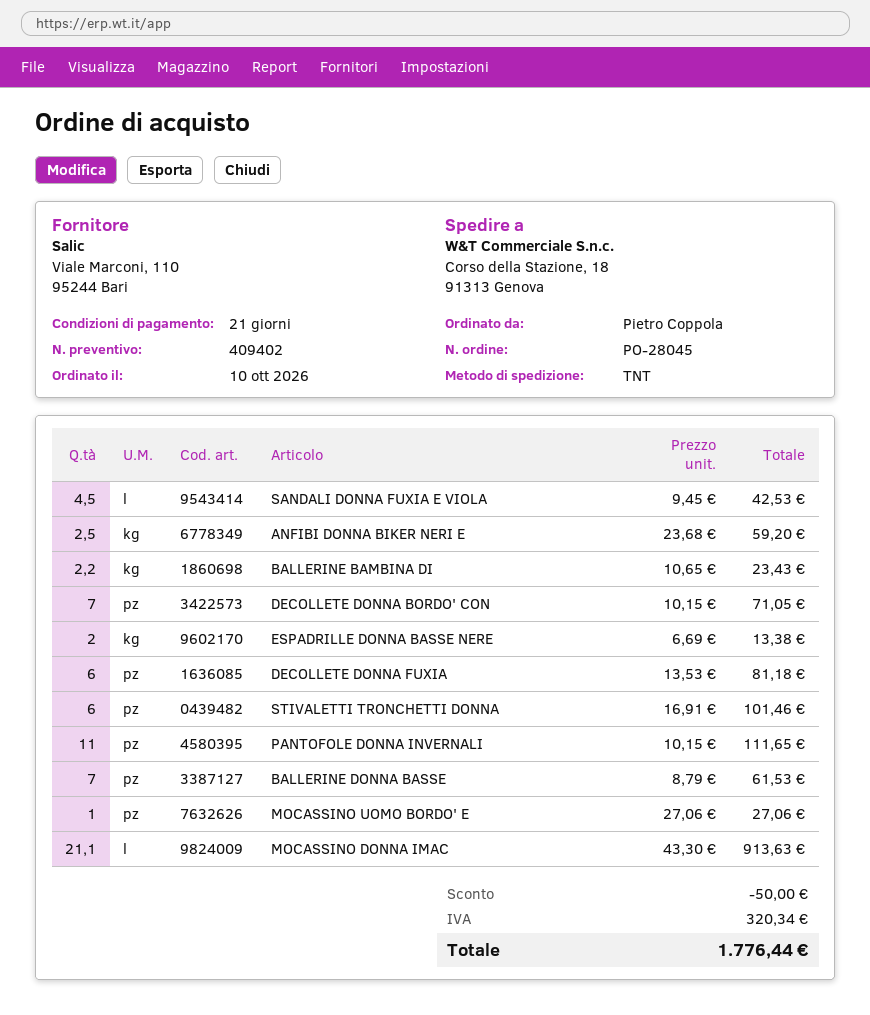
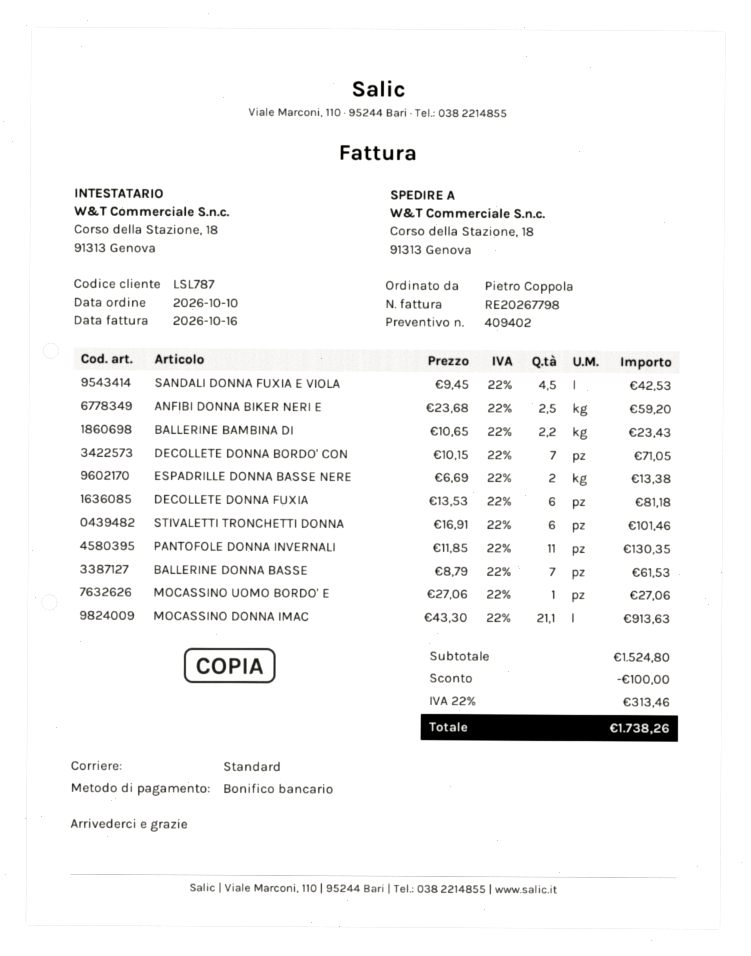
shipping method: TNT -> standard
PANTOFOLE DONNA INVERNALI: 11 x 10.15 = 111.65 -> 11 x 11.85 = 130.35
discount: 50.00 -> 100.00
tax: 320.34 -> 313.46
total: 1776.44 -> 1738.26

